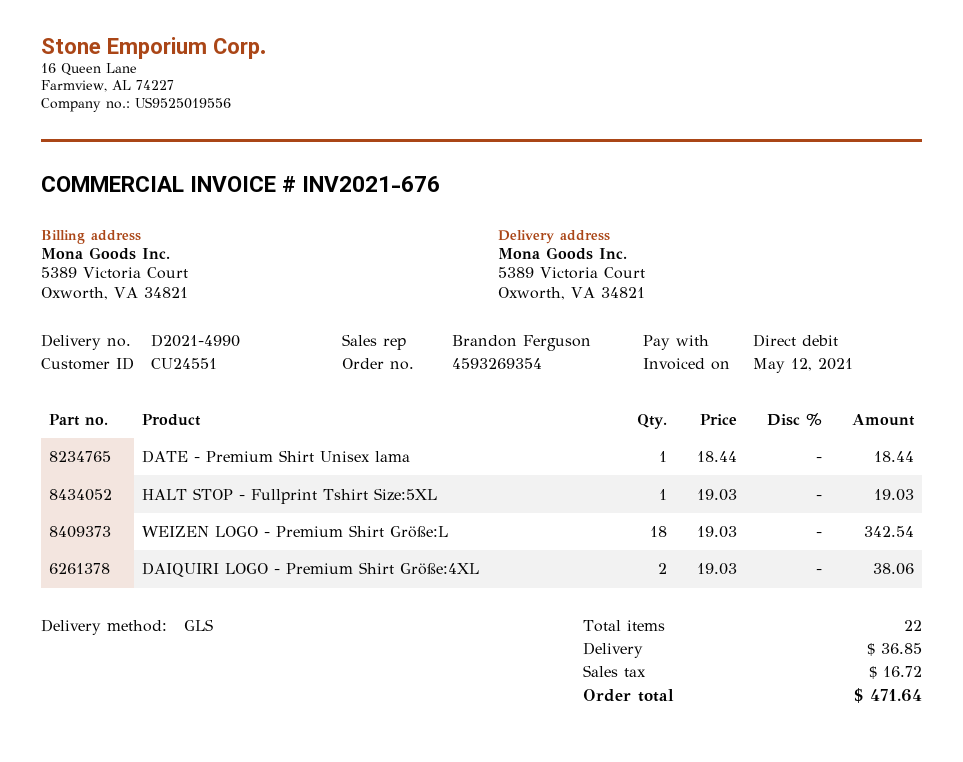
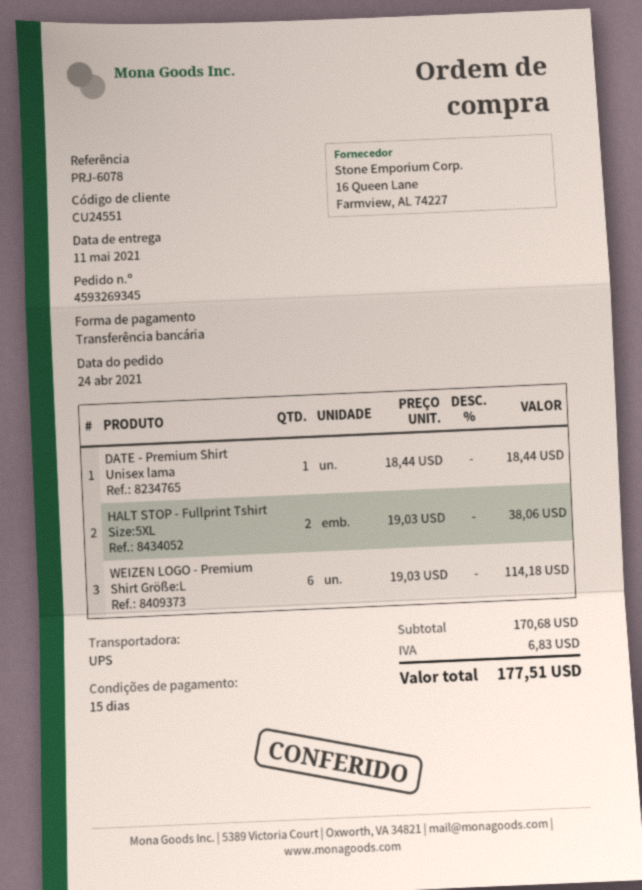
order number: 4593269354 -> 4593269345
payment method: direct debit -> bank transfer
shipping method: GLS -> UPS
HALT STOP - Fullprint Tshirt Size:5XL: 1 x 19.03 = 19.03 -> 2 x 19.03 = 38.06
WEIZEN LOGO - Premium Shirt Größe:L: 18 x 19.03 = 342.54 -> 6 x 19.03 = 114.18
DAIQUIRI LOGO - Premium Shirt Größe:4XL: 2 x 19.03 = 38.06 -> none
shipping: 36.85 -> none
tax: 16.72 -> 6.83
total: 471.64 -> 177.51

